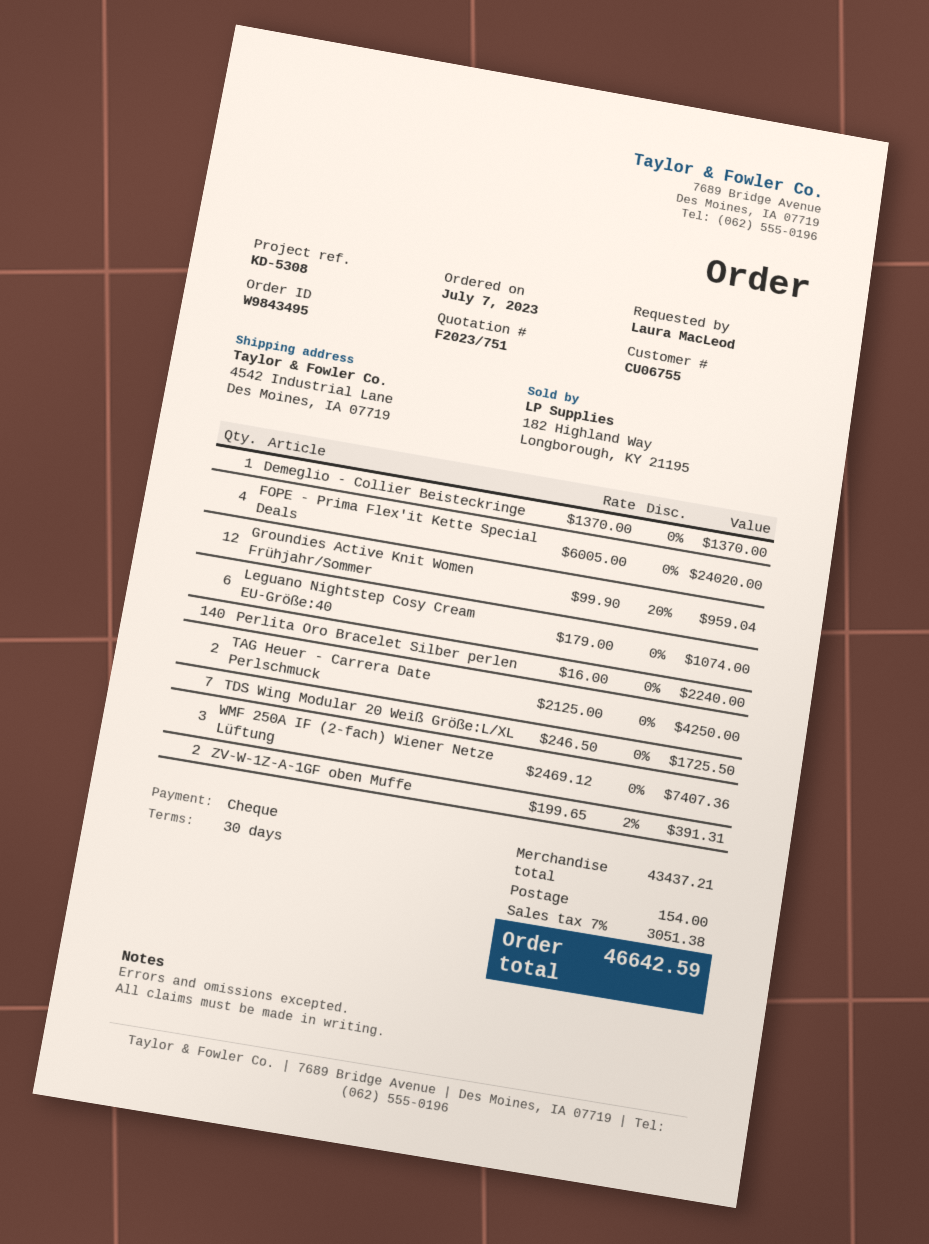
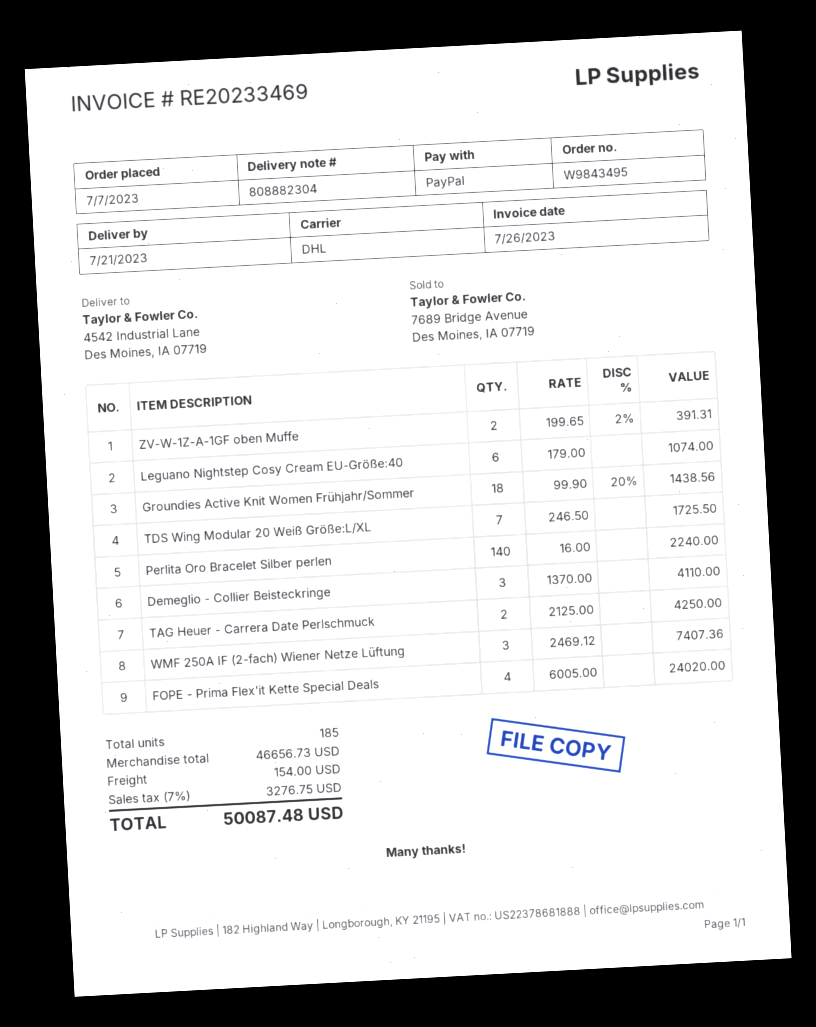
payment method: cheque -> PayPal
Demeglio - Collier Beisteckringe: 1 x 1370.00 = 1370.00 -> 3 x 1370.00 = 4110.00
Groundies Active Knit Women Frühjahr/Sommer: 12 x 99.90 - 20% = 959.04 -> 18 x 99.90 - 20% = 1438.56
subtotal: 43437.21 -> 46656.73
tax: 7% = 3051.38 -> 7% = 3276.75
total: 46642.59 -> 50087.48

